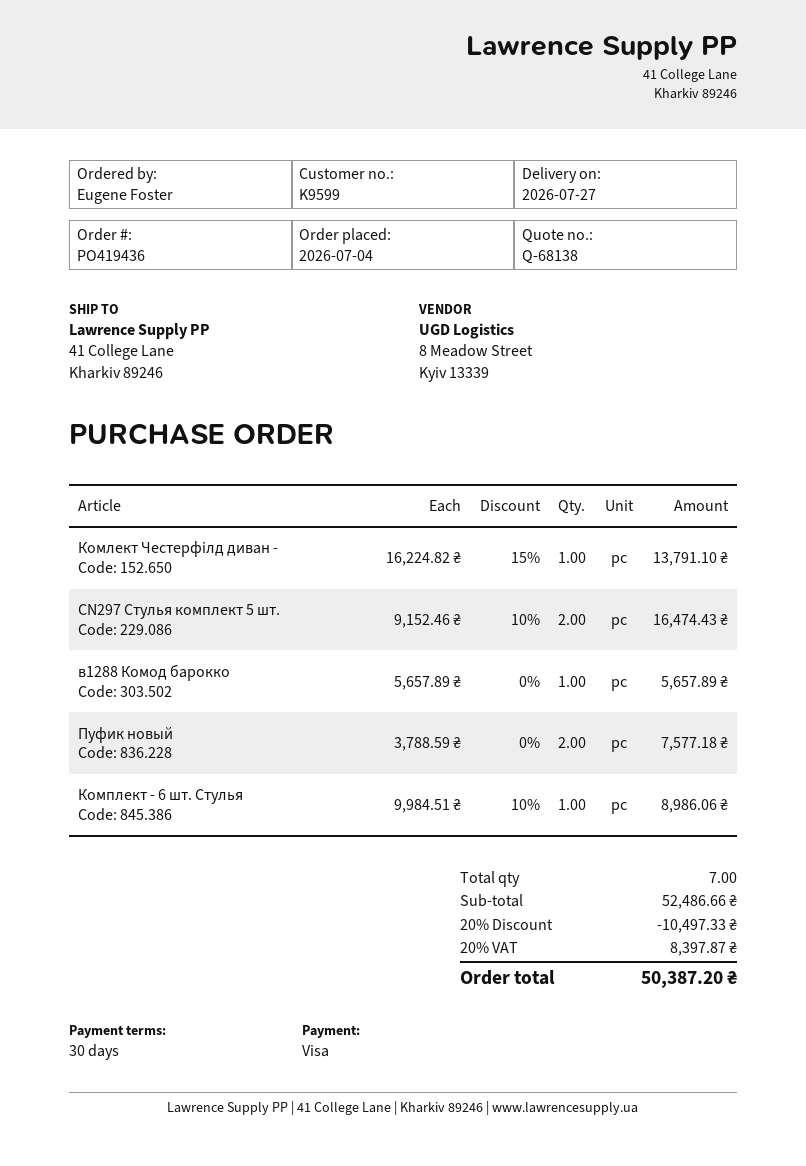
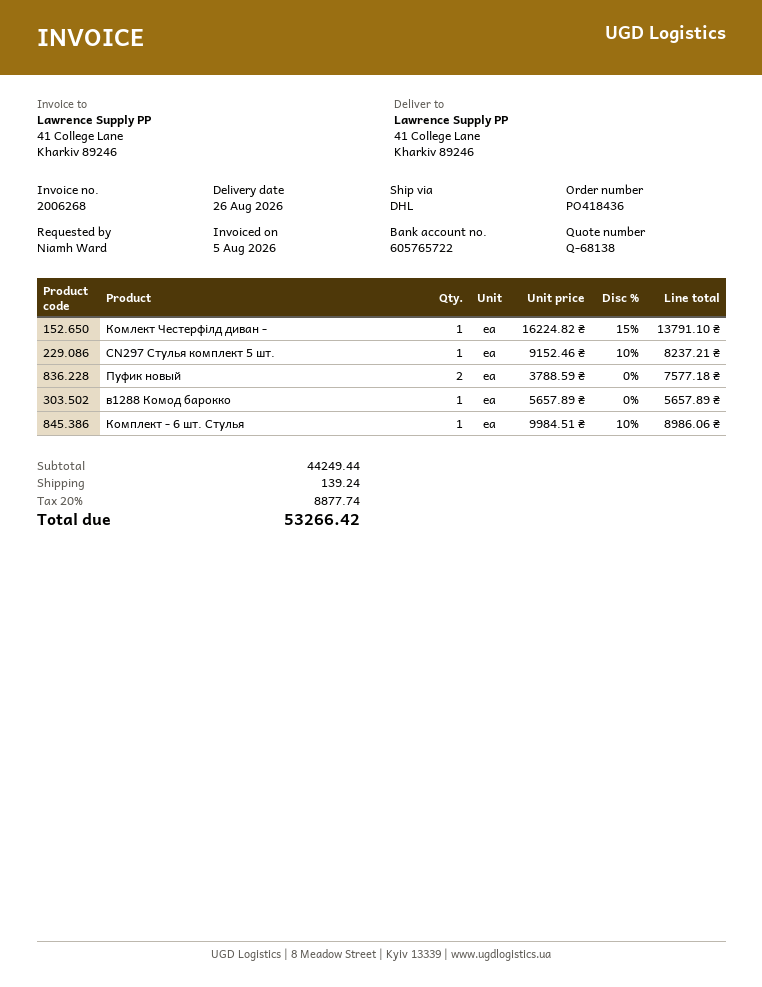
order number: PO419436 -> PO418436
delivery date: 2026-07-27 -> 2026-08-26
ordered by: Eugene Foster -> Niamh Ward
CN297 Стулья комплект 5 шт.: 2 x 9152.46 - 10% = 16474.43 -> 1 x 9152.46 - 10% = 8237.21
subtotal: 52486.66 -> 44249.44
discount: 20% = 10497.33 -> none
shipping: none -> 139.24
tax: 20% = 8397.87 -> 20% = 8877.74
total: 50387.20 -> 53266.42

